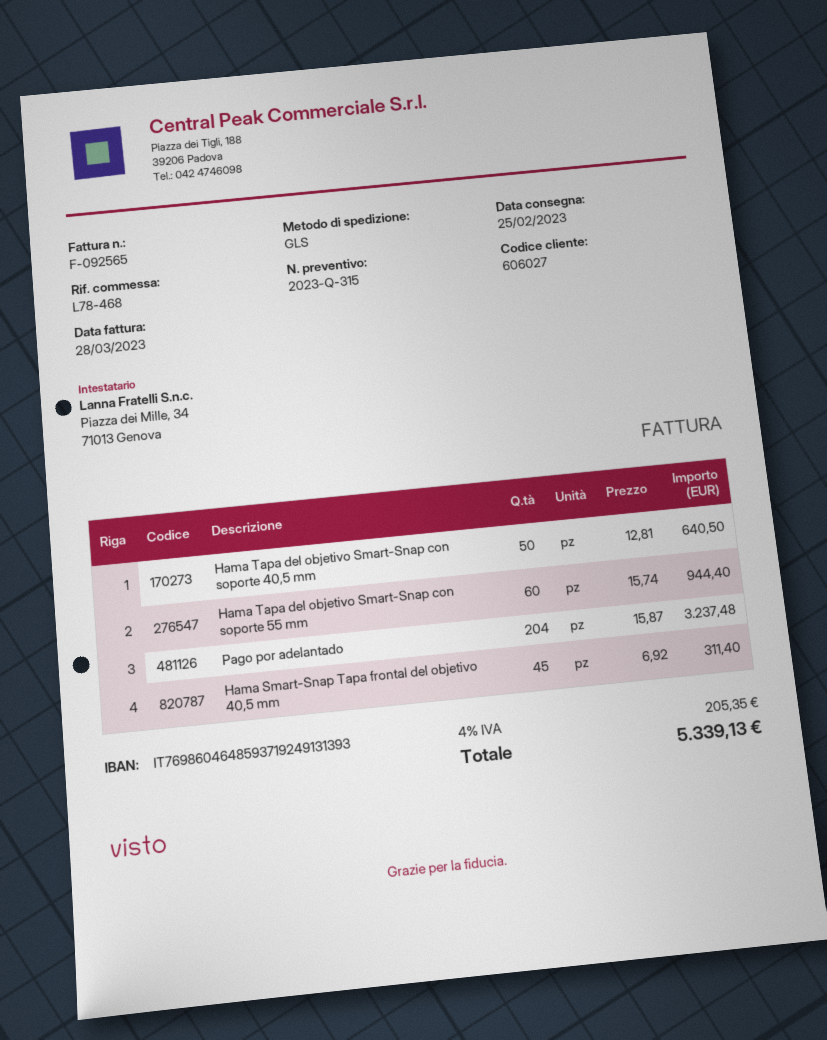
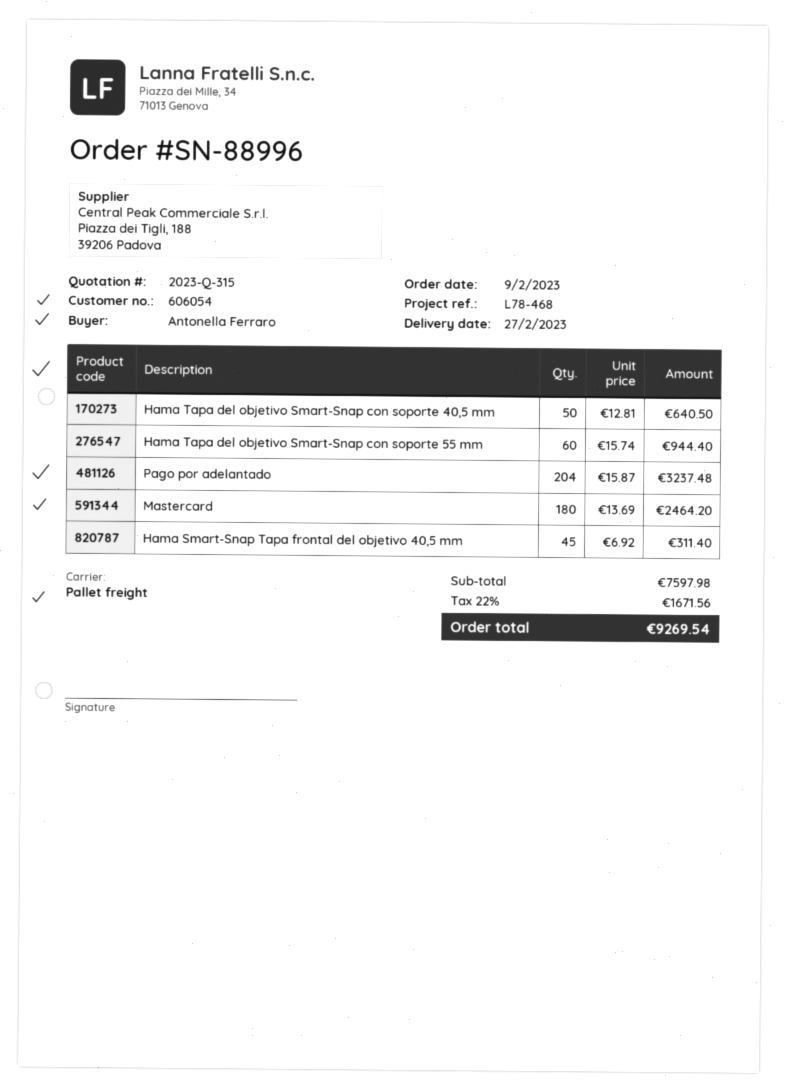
delivery date: 2023-02-25 -> 2023-02-27
customer number: 606027 -> 606054
shipping method: GLS -> pallet freight
Mastercard: none -> 180 x 13.69 = 2464.20
tax: 4% = 205.35 -> 22% = 1671.56
total: 5339.13 -> 9269.54

